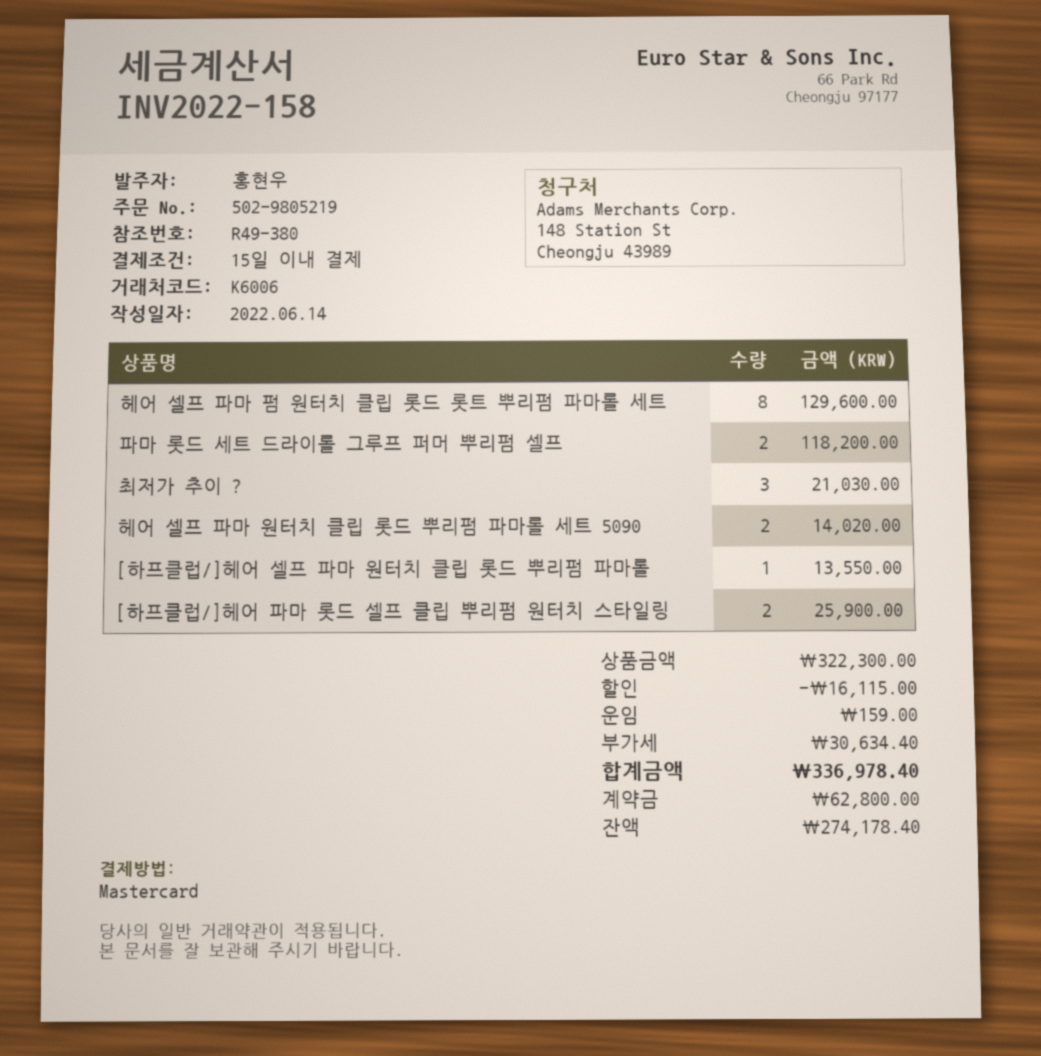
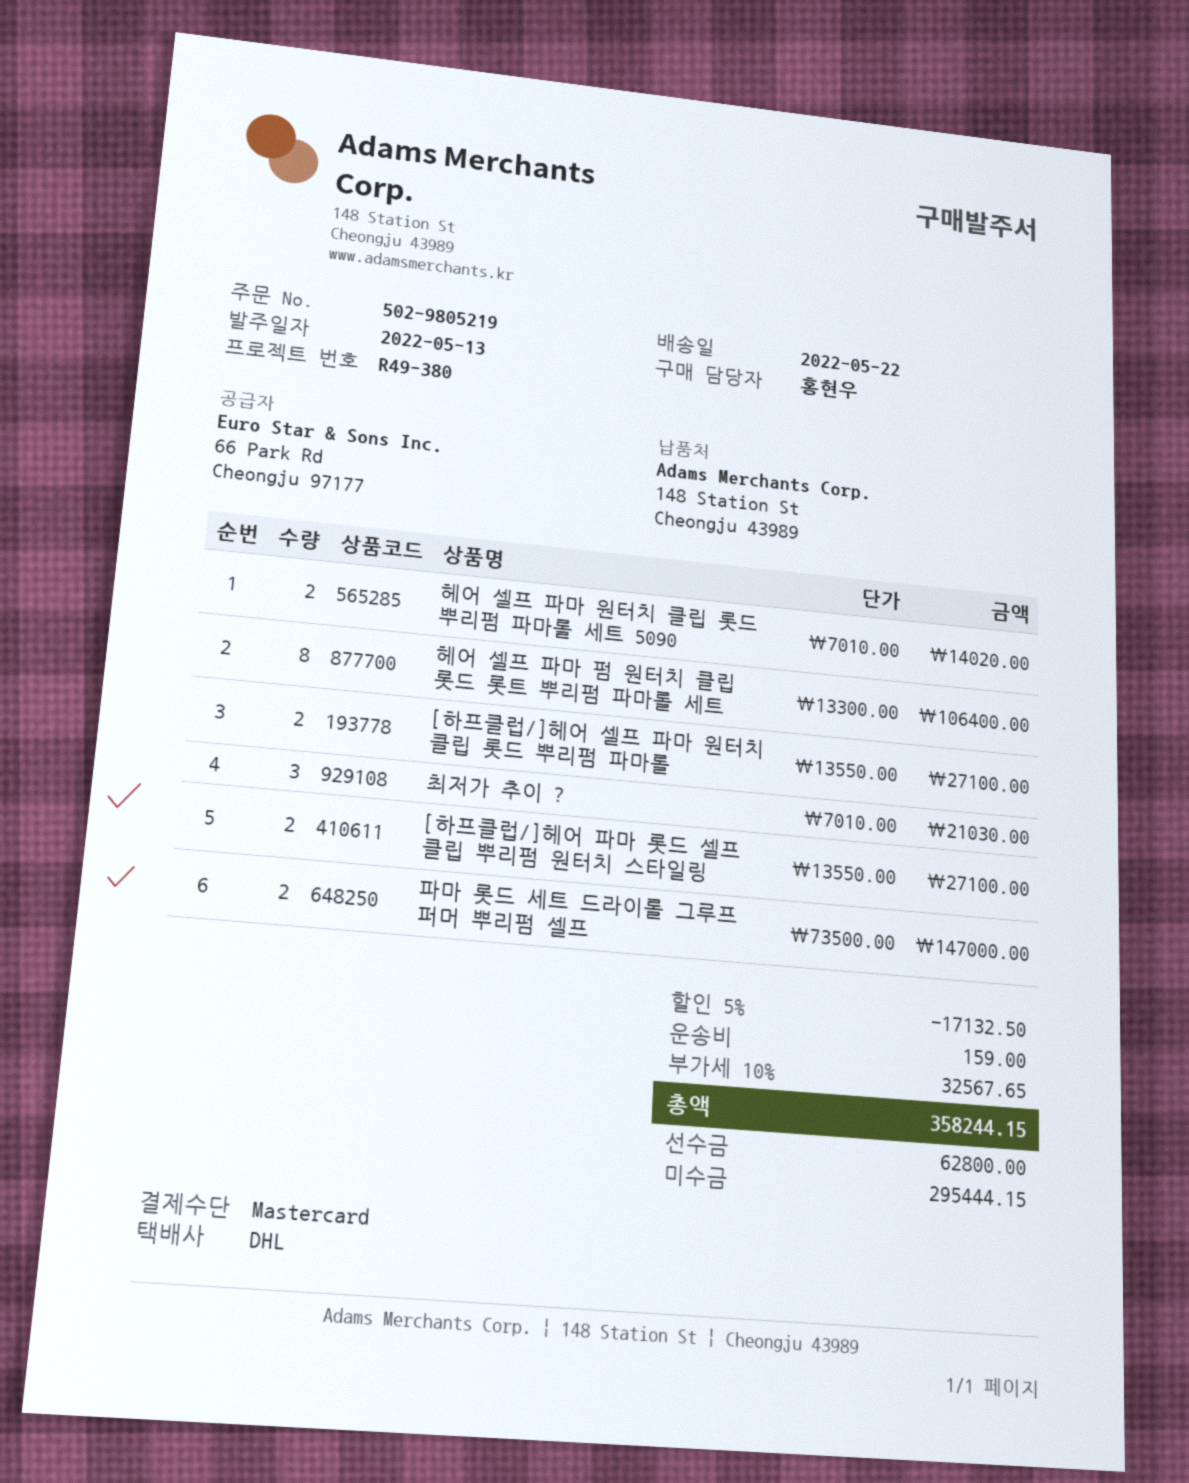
헤어 셀프 파마 펌 원터치 클립 롯드 롯트 뿌리펌 파마롤 세트: 8 for 129600.00 -> 8 for 106400.00
파마 롯드 세트 드라이롤 그루프 퍼머 뿌리펌 셀프: 2 for 118200.00 -> 2 for 147000.00
[하프클럽/]헤어 셀프 파마 원터치 클립 롯드 뿌리펌 파마롤: 1 for 13550.00 -> 2 for 27100.00
[하프클럽/]헤어 파마 롯드 셀프 클립 뿌리펌 원터치 스타일링: 2 for 25900.00 -> 2 for 27100.00
discount: 16115.00 -> 17132.50
tax: 30634.40 -> 32567.65
total: 336978.40 -> 358244.15
balance: 274178.40 -> 295444.15

